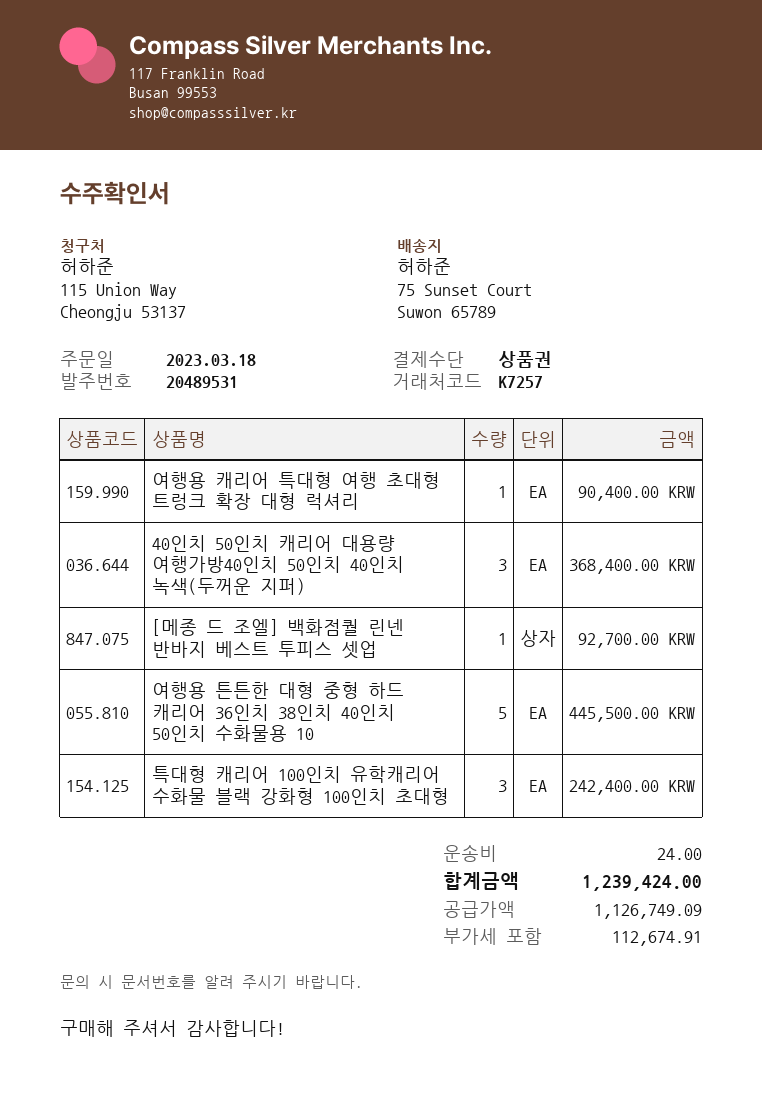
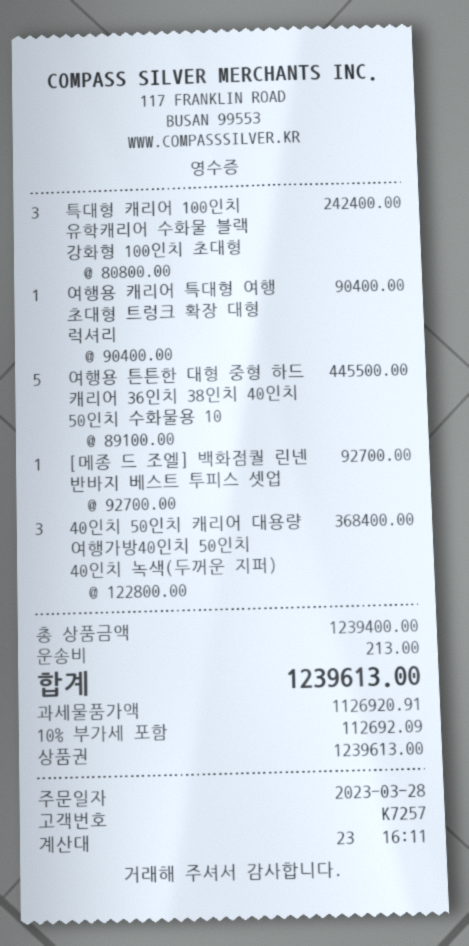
order date: 2023-03-18 -> 2023-03-28
shipping: 24.00 -> 213.00
net: 1126749.09 -> 1126920.91
tax: 112674.91 -> 112692.09
total: 1239424.00 -> 1239613.00

